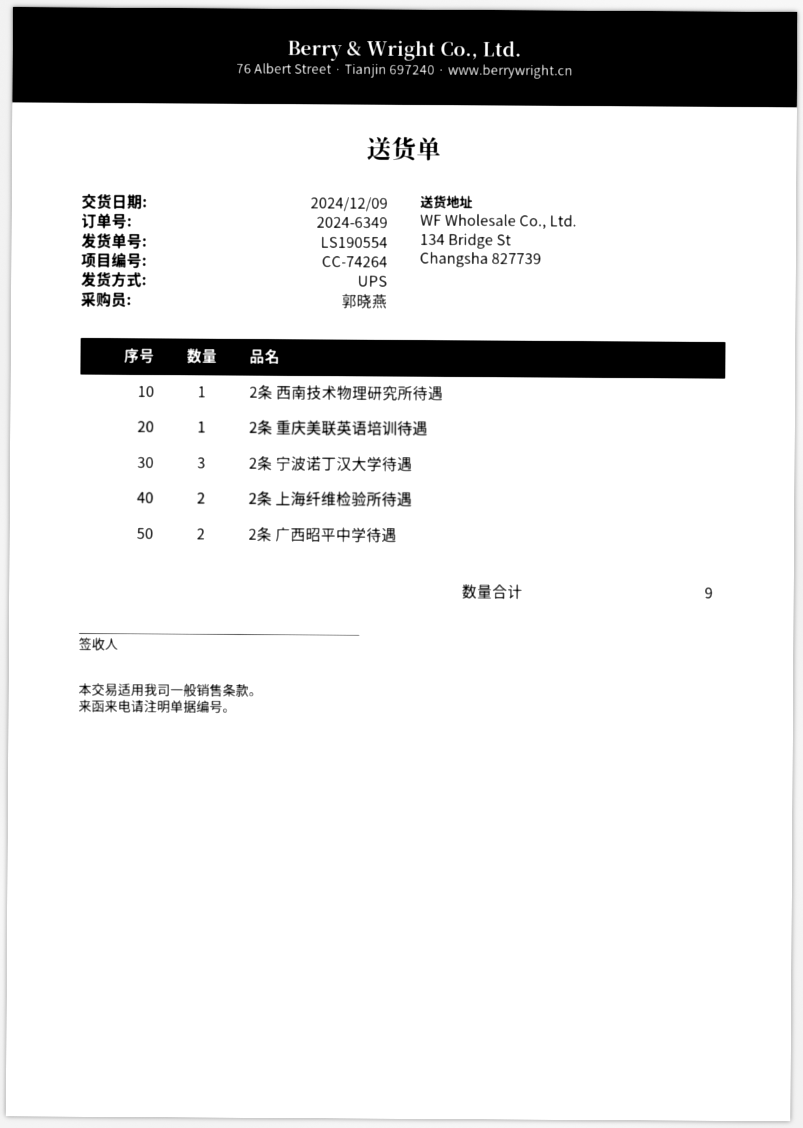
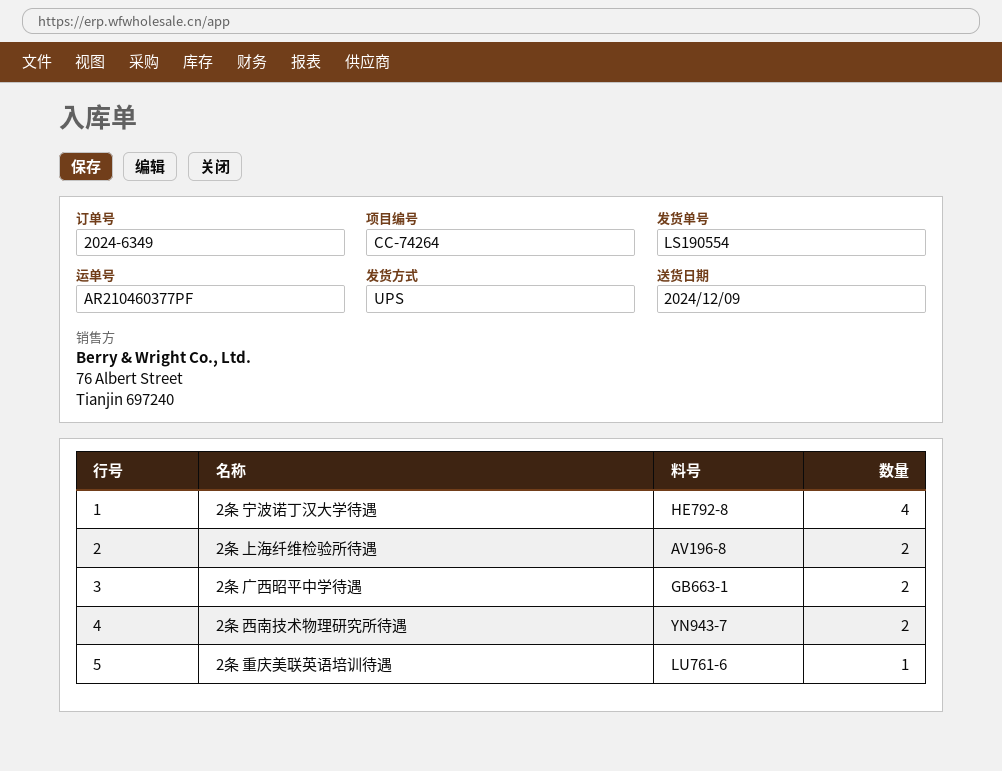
2条 西南技术物理研究所待遇: 1 -> 2
2条 宁波诺丁汉大学待遇: 3 -> 4

